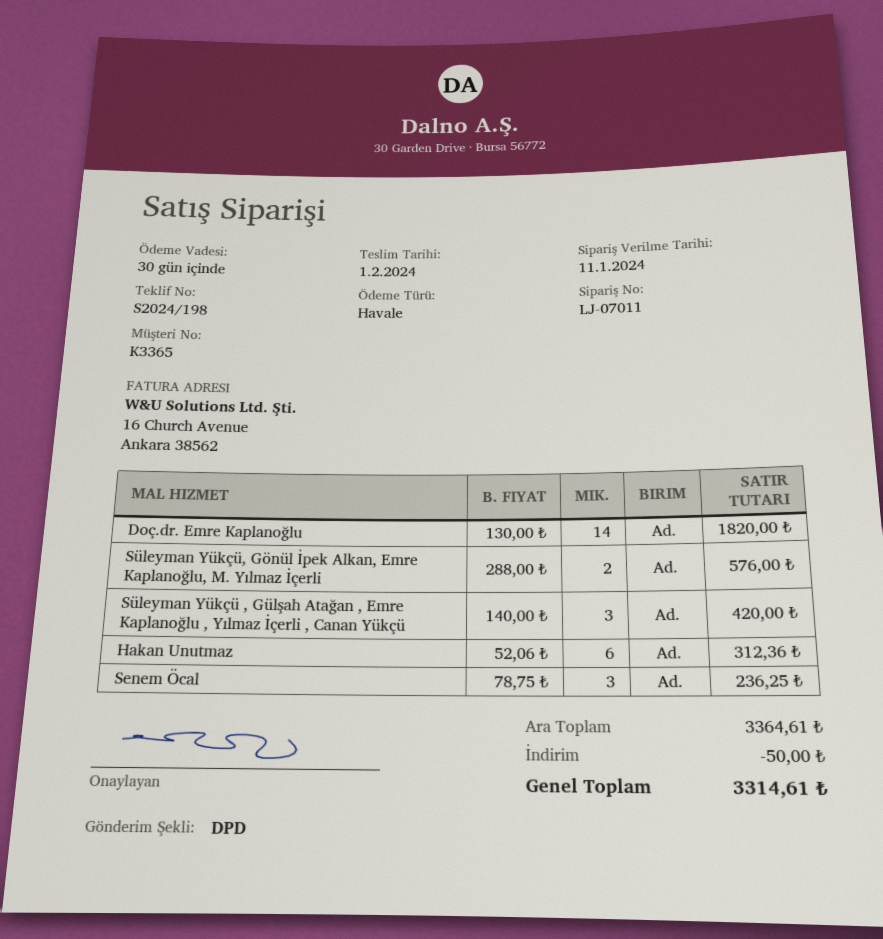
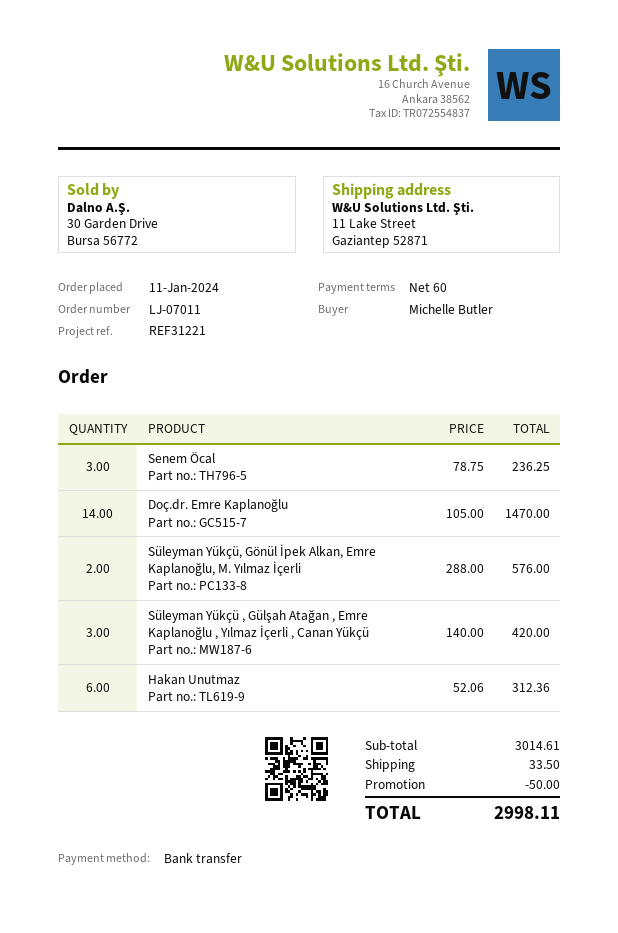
payment terms: 30 days -> 60 days
Doç.dr. Emre Kaplanoğlu: 14 x 130.00 = 1820.00 -> 14 x 105.00 = 1470.00
subtotal: 3364.61 -> 3014.61
shipping: none -> 33.50
total: 3314.61 -> 2998.11

